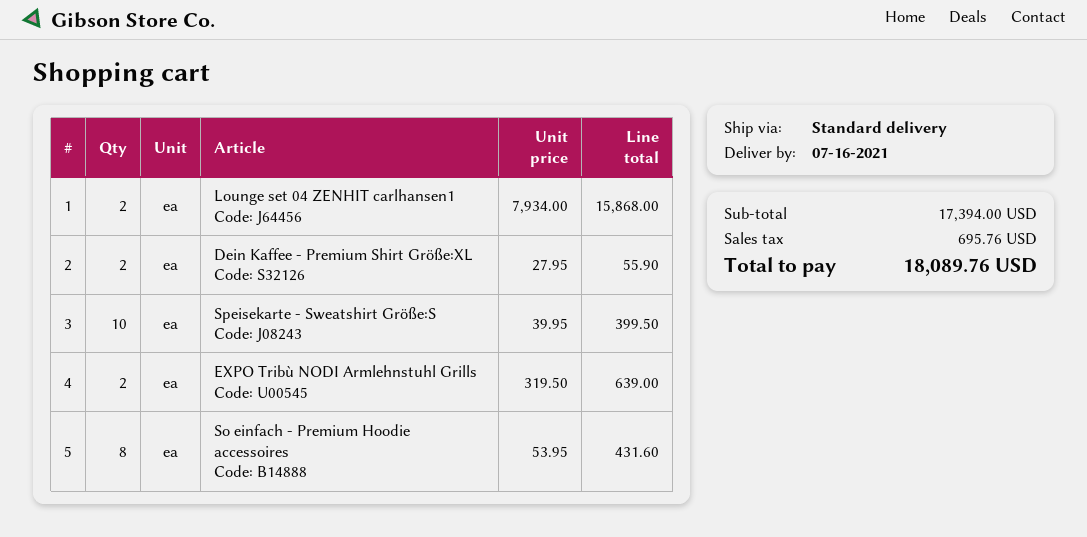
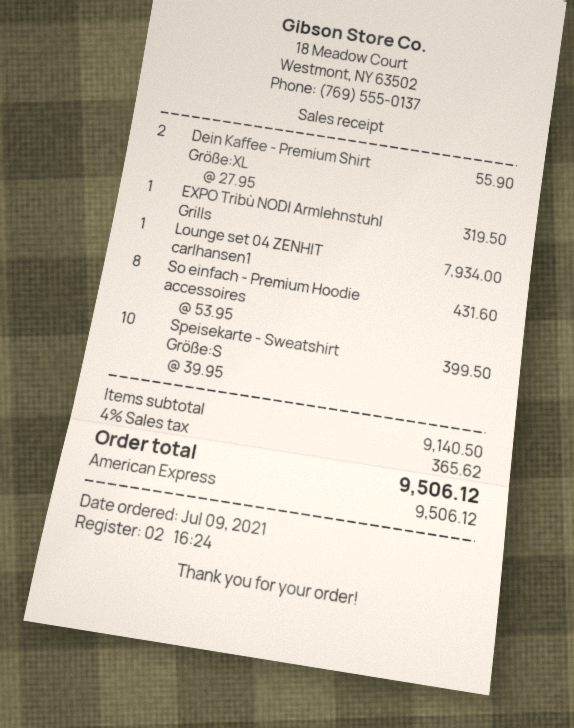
Lounge set 04 ZENHIT carlhansen1: 2 x 7934.00 = 15868.00 -> 1 x 7934.00 = 7934.00
EXPO Tribù NODI Armlehnstuhl Grills: 2 x 319.50 = 639.00 -> 1 x 319.50 = 319.50
subtotal: 17394.00 -> 9140.50
tax: 695.76 -> 365.62
total: 18089.76 -> 9506.12

